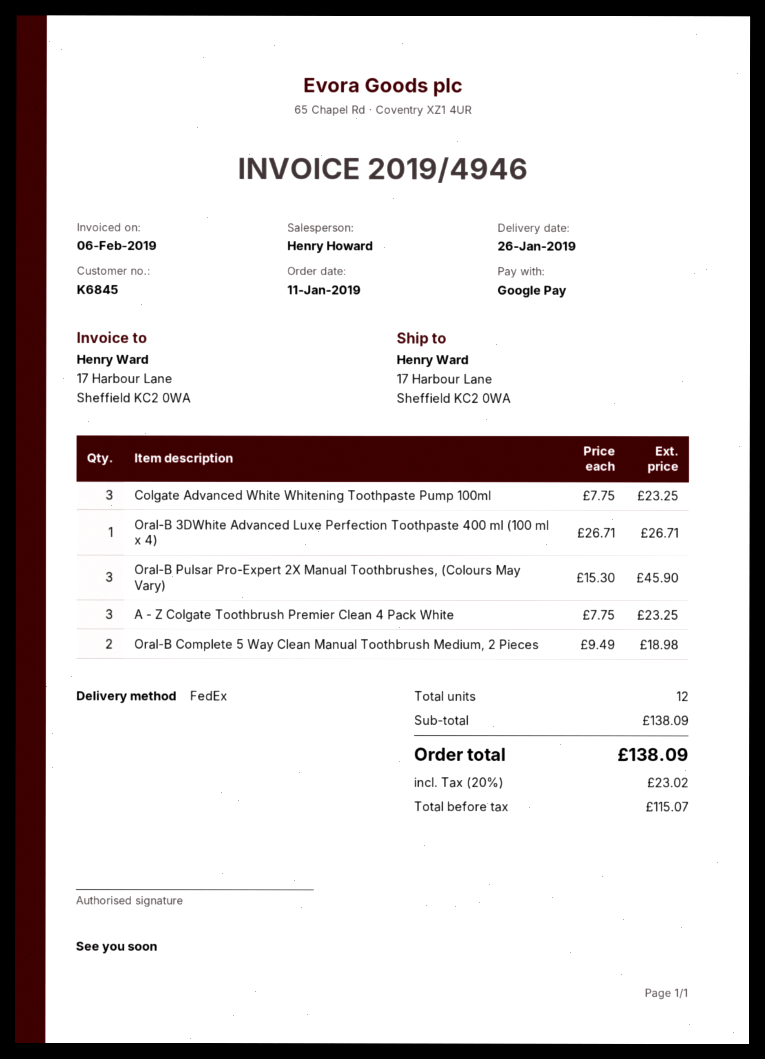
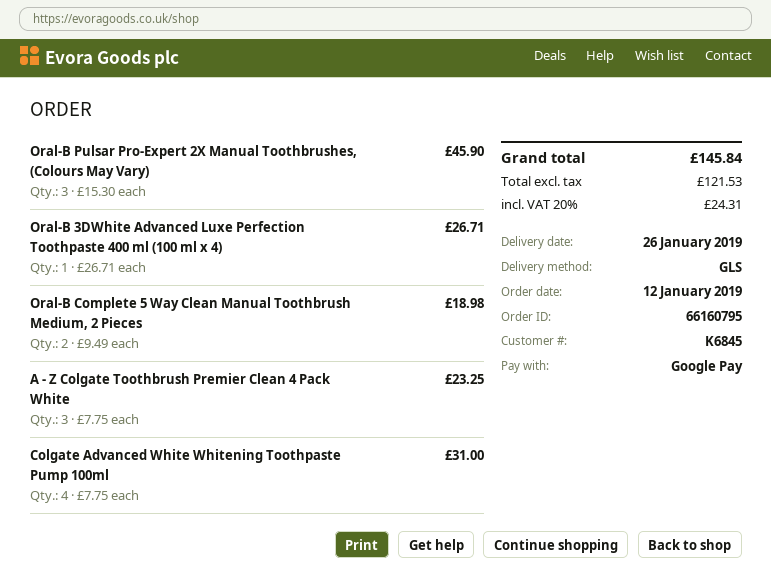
order date: 2019-01-11 -> 2019-01-12
shipping method: FedEx -> GLS
Colgate Advanced White Whitening Toothpaste Pump 100ml: 3 x 7.75 = 23.25 -> 4 x 7.75 = 31.00
net: 115.07 -> 121.53
tax: 20% = 23.02 -> 20% = 24.31
total: 138.09 -> 145.84

